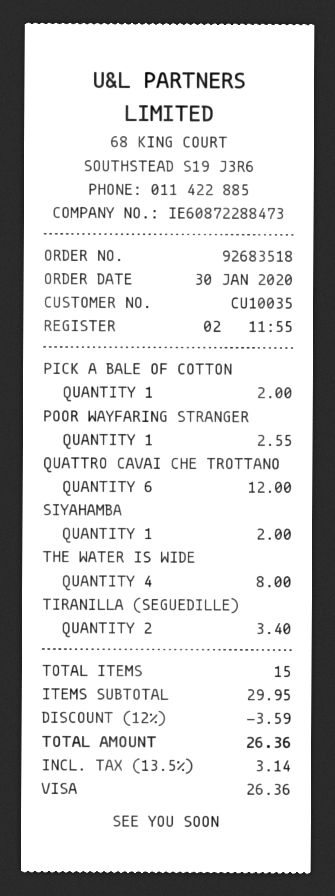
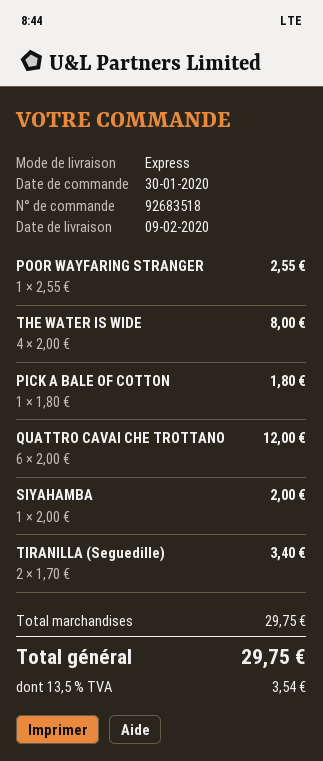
PICK A BALE OF COTTON: 1 for 2.00 -> 1 for 1.80
subtotal: 29.95 -> 29.75
discount: 12% = 3.59 -> none
tax: 13.5% = 3.14 -> 13.5% = 3.54
total: 26.36 -> 29.75

